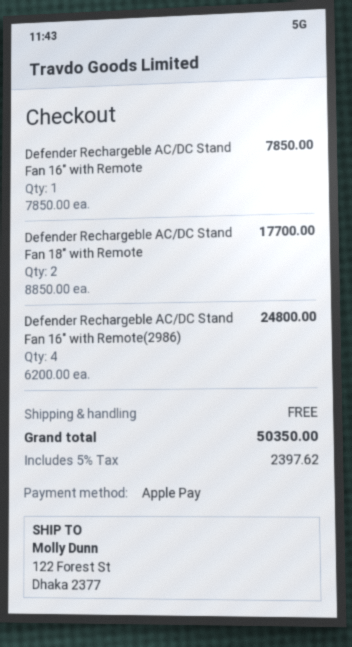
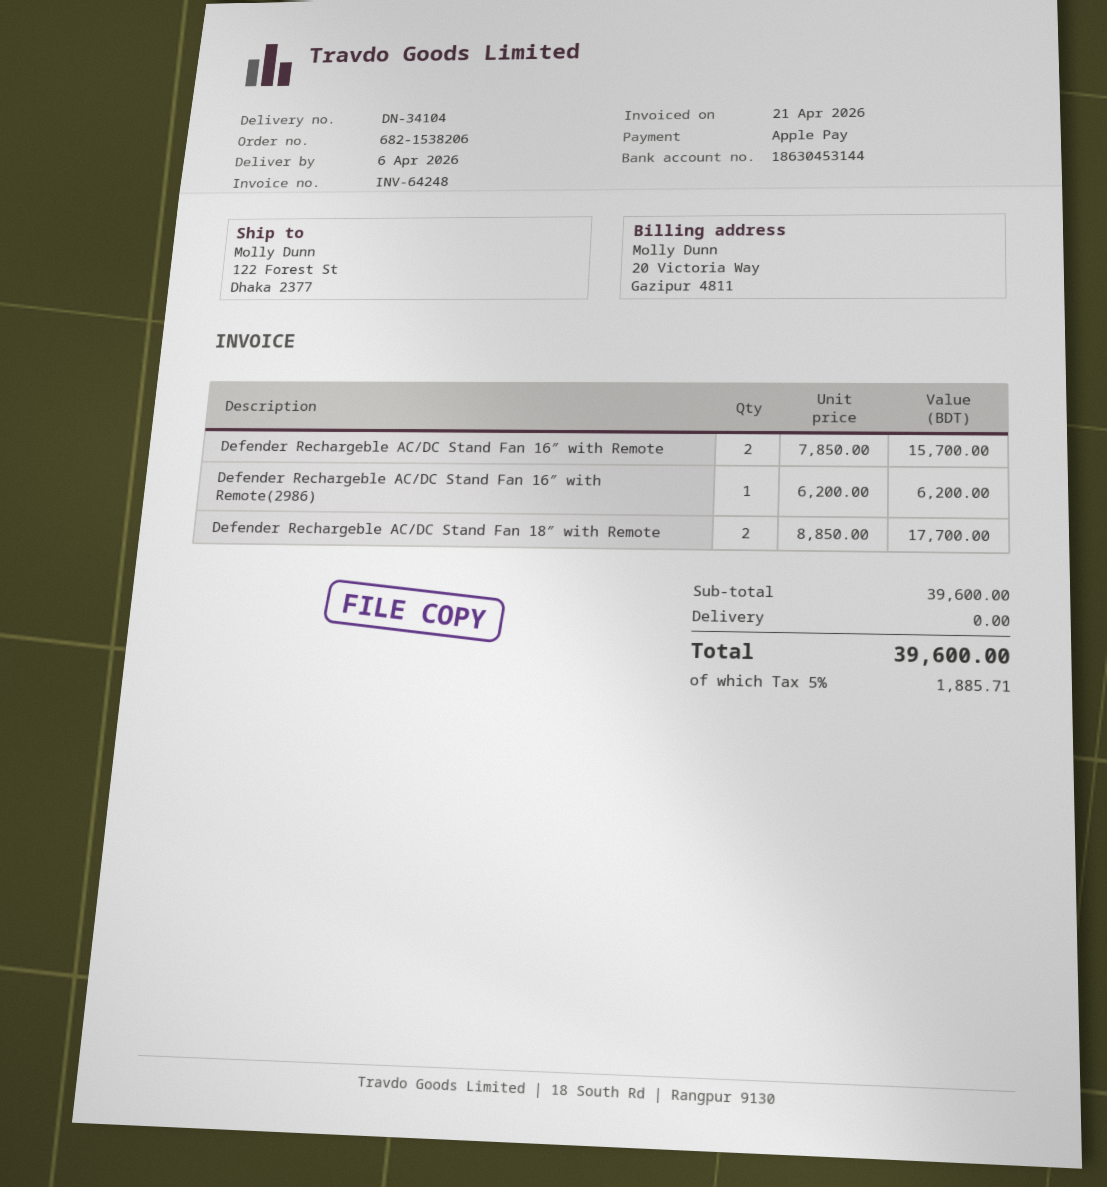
Defender Rechargeble AC/DC Stand Fan 16″ with Remote: 1 x 7850.00 = 7850.00 -> 2 x 7850.00 = 15700.00
Defender Rechargeble AC/DC Stand Fan 16″ with Remote(2986): 4 x 6200.00 = 24800.00 -> 1 x 6200.00 = 6200.00
tax: 5% = 2397.62 -> 5% = 1885.71
total: 50350.00 -> 39600.00

